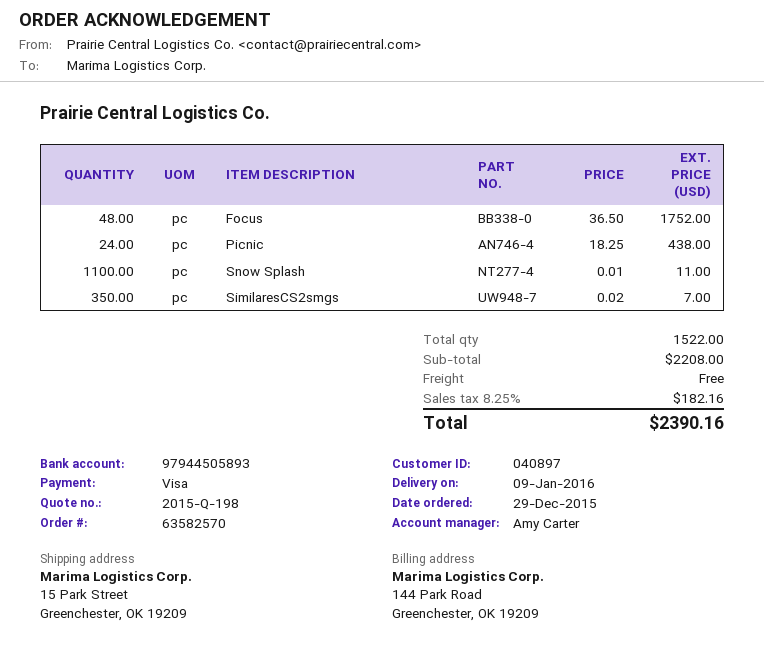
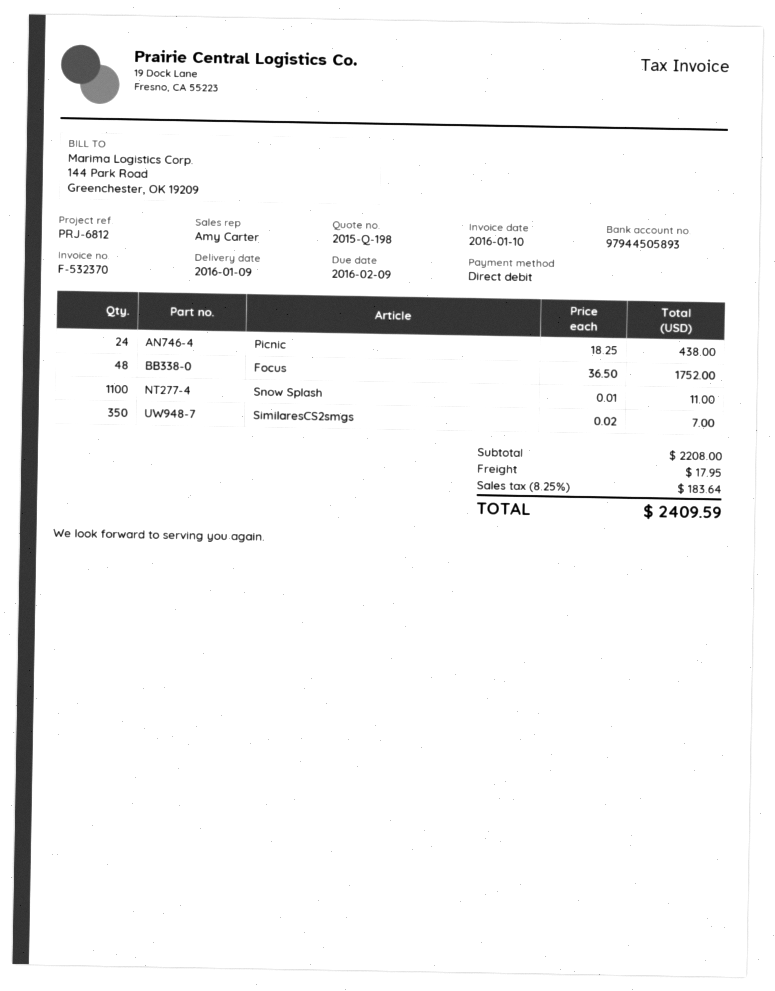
payment method: Visa -> direct debit
shipping: 0.00 -> 17.95
tax: 8.25% = 182.16 -> 8.25% = 183.64
total: 2390.16 -> 2409.59

